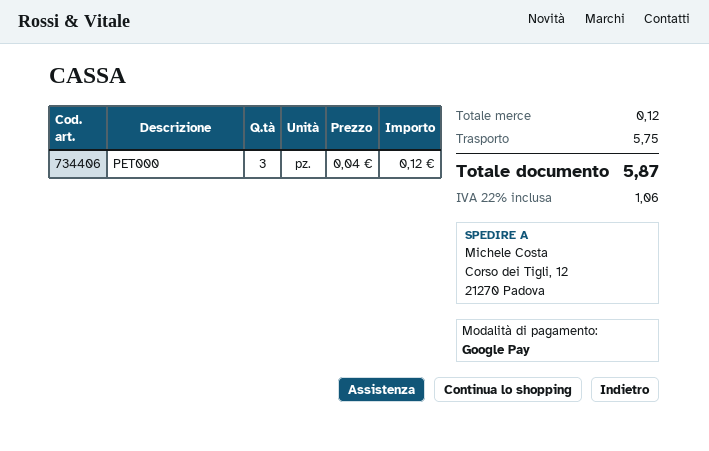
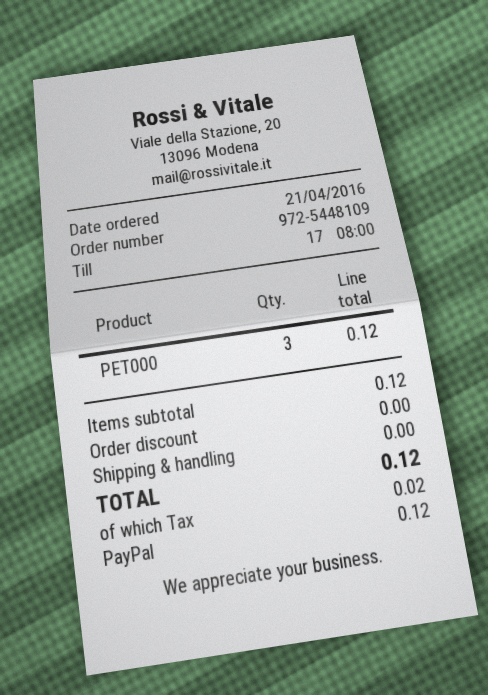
payment method: Google Pay -> PayPal
discount: none -> 0.00
shipping: 5.75 -> 0.00
tax: 1.06 -> 0.02
total: 5.87 -> 0.12

